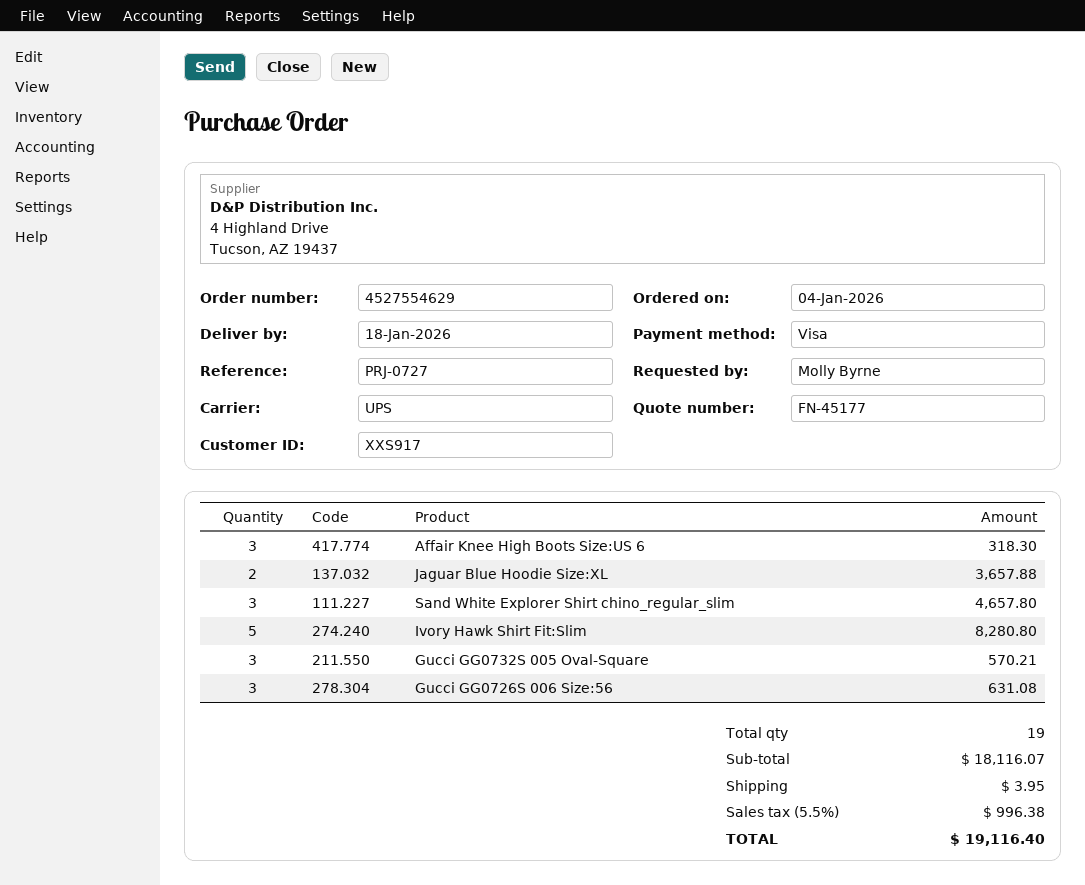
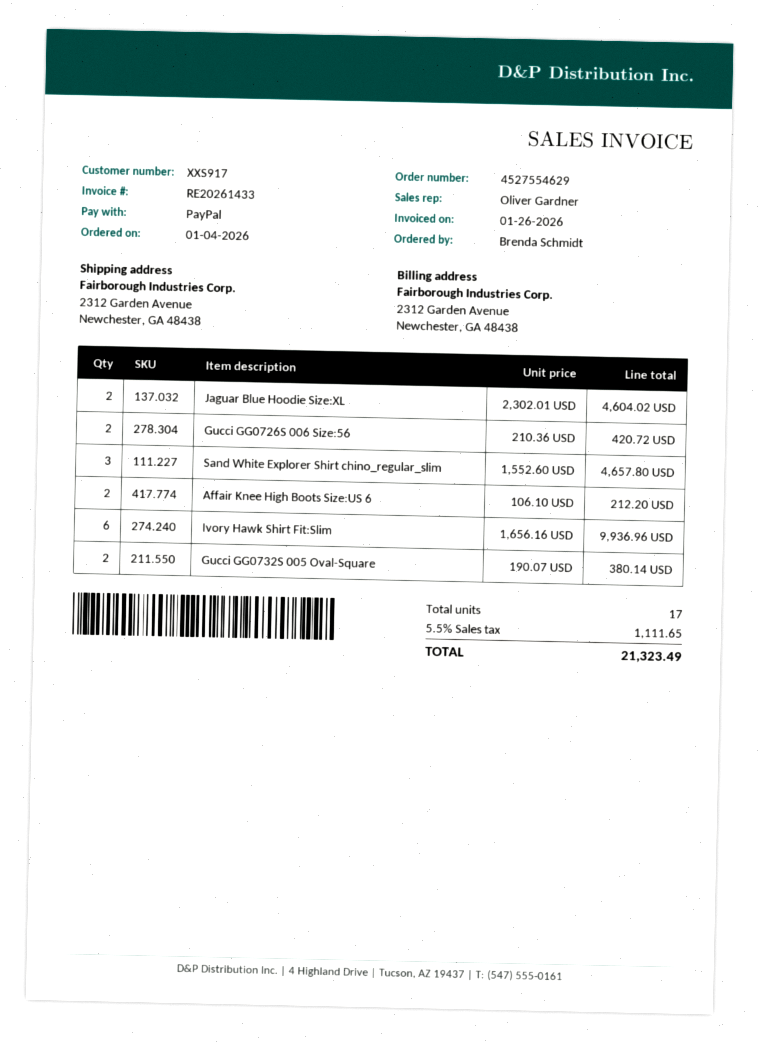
ordered by: Molly Byrne -> Brenda Schmidt
payment method: Visa -> PayPal
Affair Knee High Boots Size:US 6: 3 for 318.30 -> 2 for 212.20
Jaguar Blue Hoodie Size:XL: 2 for 3657.88 -> 2 for 4604.02
Ivory Hawk Shirt Fit:Slim: 5 for 8280.80 -> 6 for 9936.96
Gucci GG0732S 005 Oval-Square: 3 for 570.21 -> 2 for 380.14
Gucci GG0726S 006 Size:56: 3 for 631.08 -> 2 for 420.72
total quantity: 19 -> 17
shipping: 3.95 -> none
tax: 5.5% = 996.38 -> 5.5% = 1111.65
total: 19116.40 -> 21323.49

